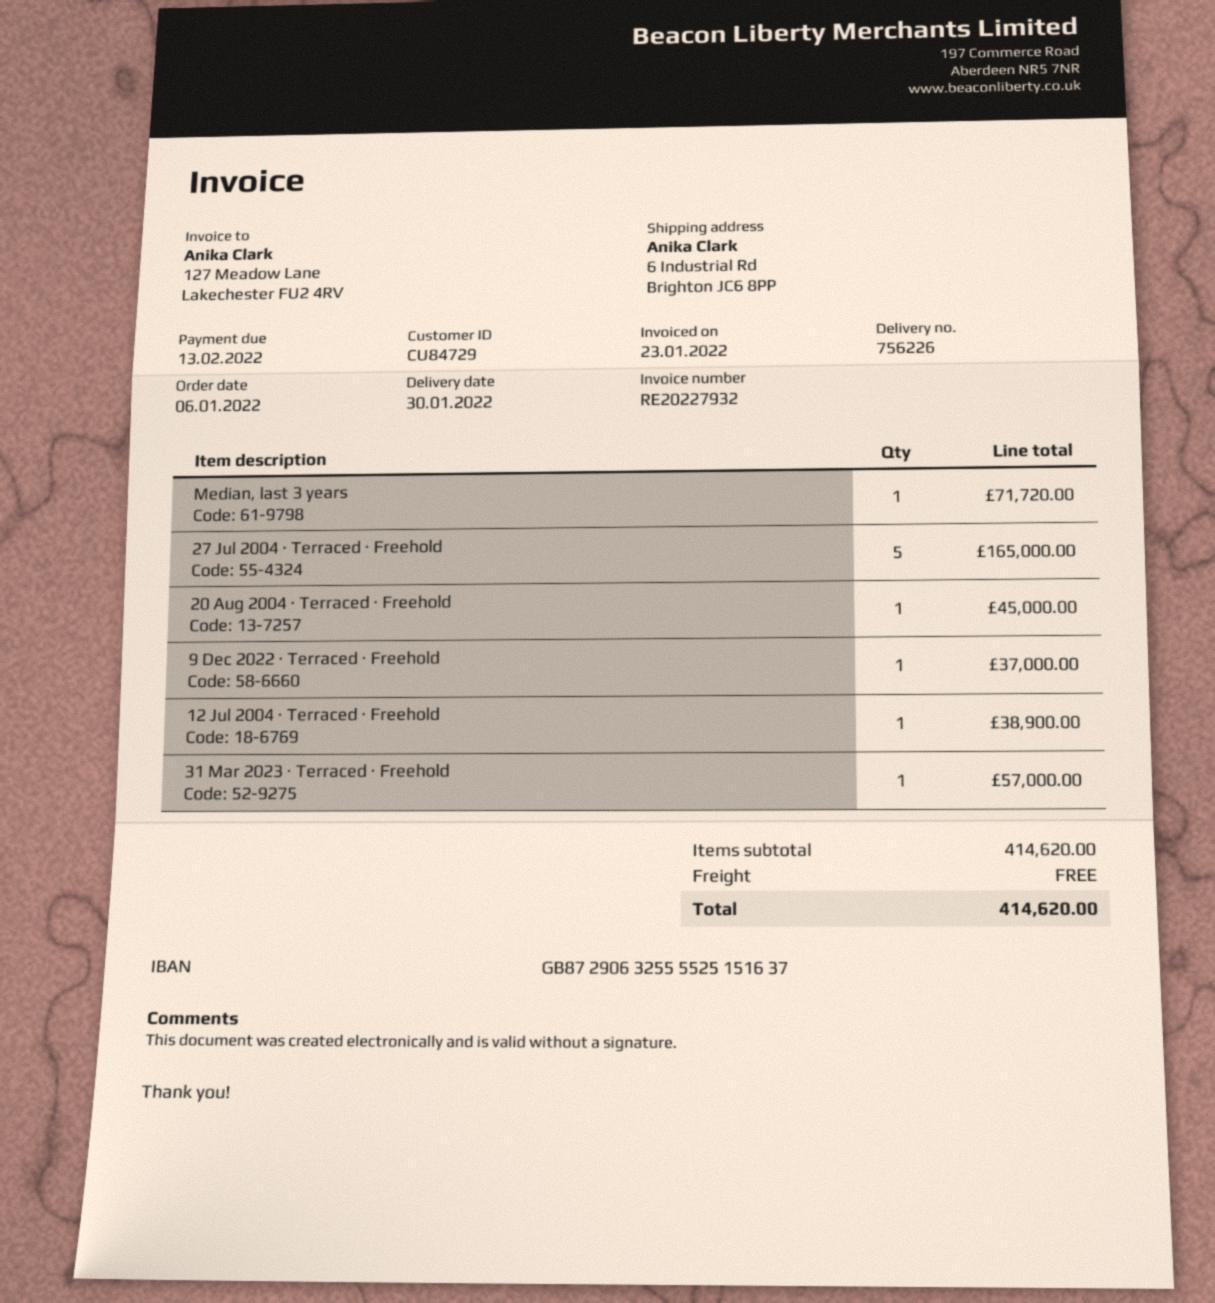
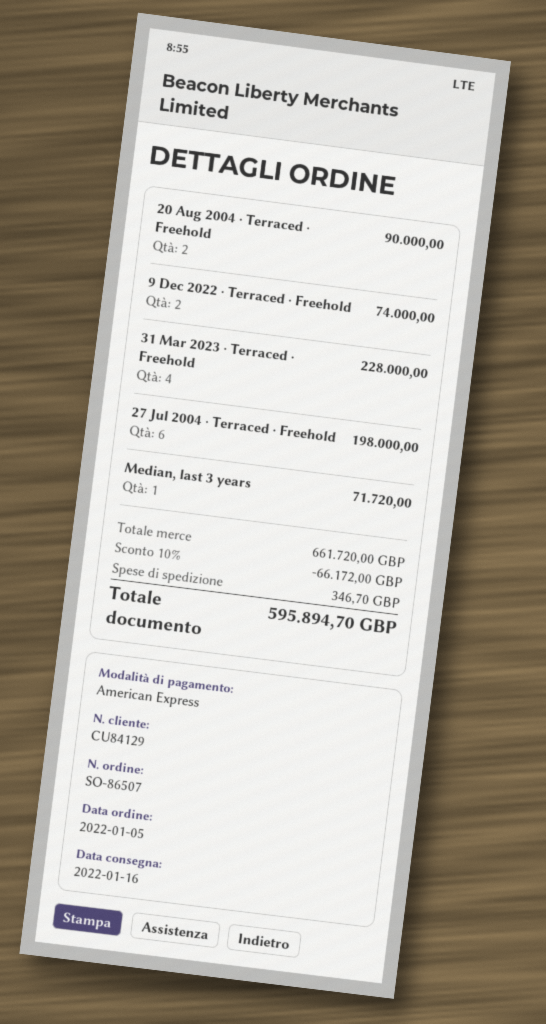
order date: 2022-01-06 -> 2022-01-05
delivery date: 2022-01-30 -> 2022-01-16
customer number: CU84729 -> CU84129
27 Jul 2004 · Terraced · Freehold: 5 for 165000.00 -> 6 for 198000.00
20 Aug 2004 · Terraced · Freehold: 1 for 45000.00 -> 2 for 90000.00
9 Dec 2022 · Terraced · Freehold: 1 for 37000.00 -> 2 for 74000.00
12 Jul 2004 · Terraced · Freehold: 1 for 38900.00 -> none
31 Mar 2023 · Terraced · Freehold: 1 for 57000.00 -> 4 for 228000.00
subtotal: 414620.00 -> 661720.00
discount: none -> 10% = 66172.00
shipping: 0.00 -> 346.70
total: 414620.00 -> 595894.70

